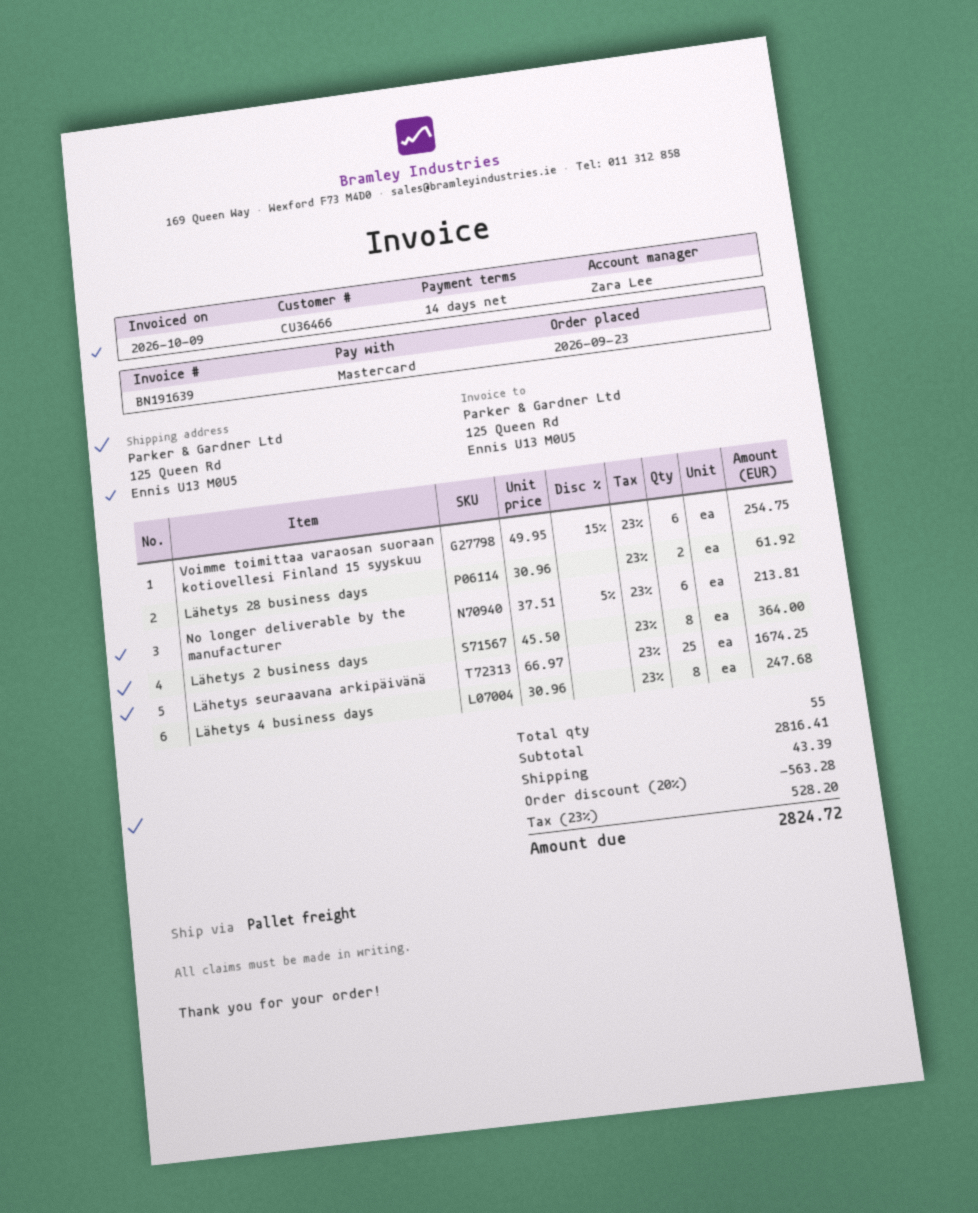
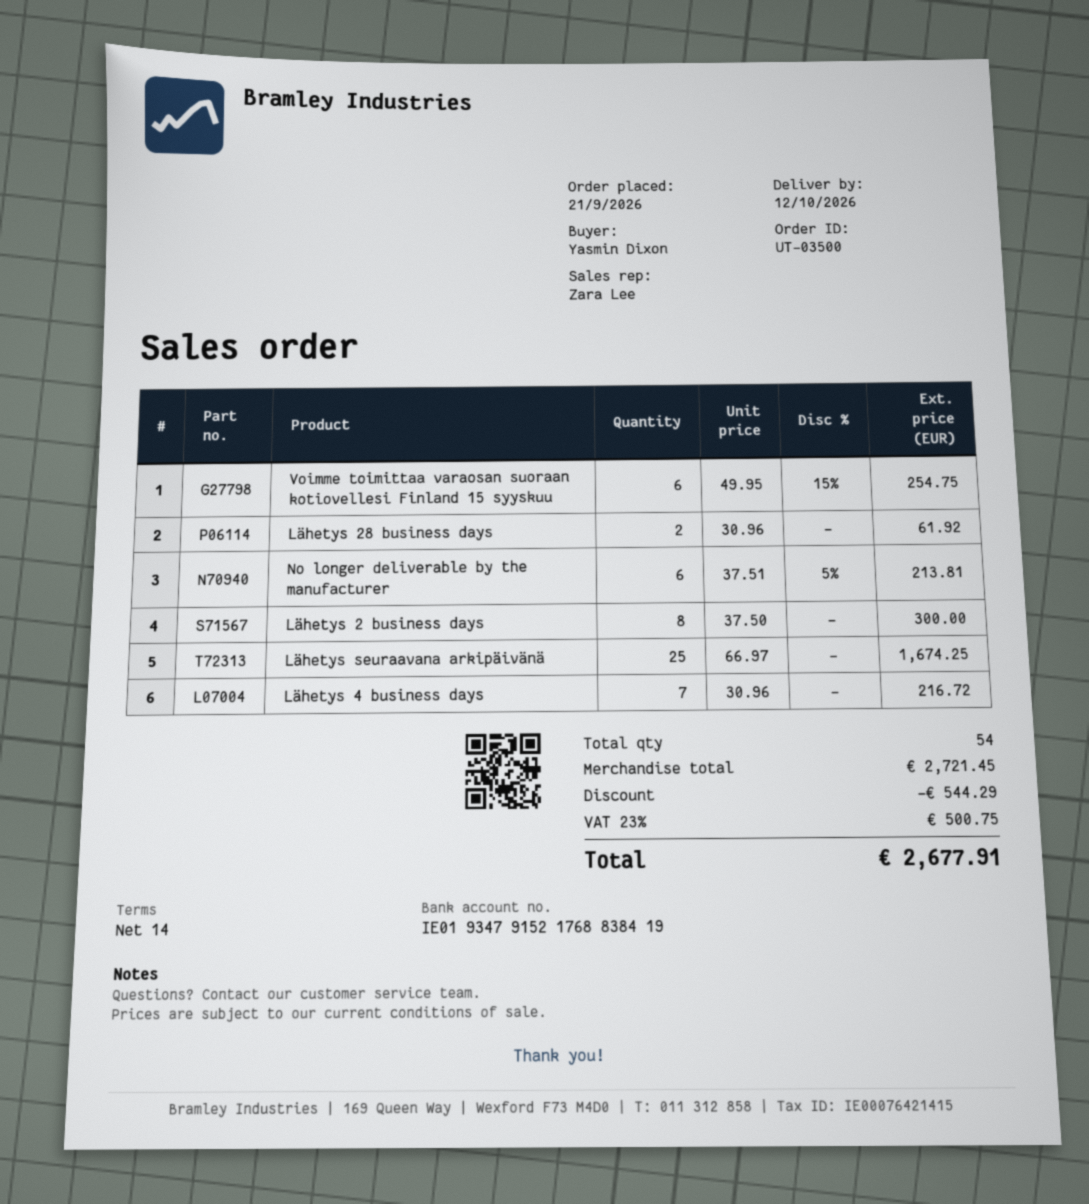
order date: 2026-09-23 -> 2026-09-21
Lähetys 2 business days: 8 x 45.50 = 364.00 -> 8 x 37.50 = 300.00
Lähetys 4 business days: 8 x 30.96 = 247.68 -> 7 x 30.96 = 216.72
total quantity: 55 -> 54
subtotal: 2816.41 -> 2721.45
discount: 563.28 -> 544.29
shipping: 43.39 -> none
tax: 23% = 528.20 -> 23% = 500.75
total: 2824.72 -> 2677.91

